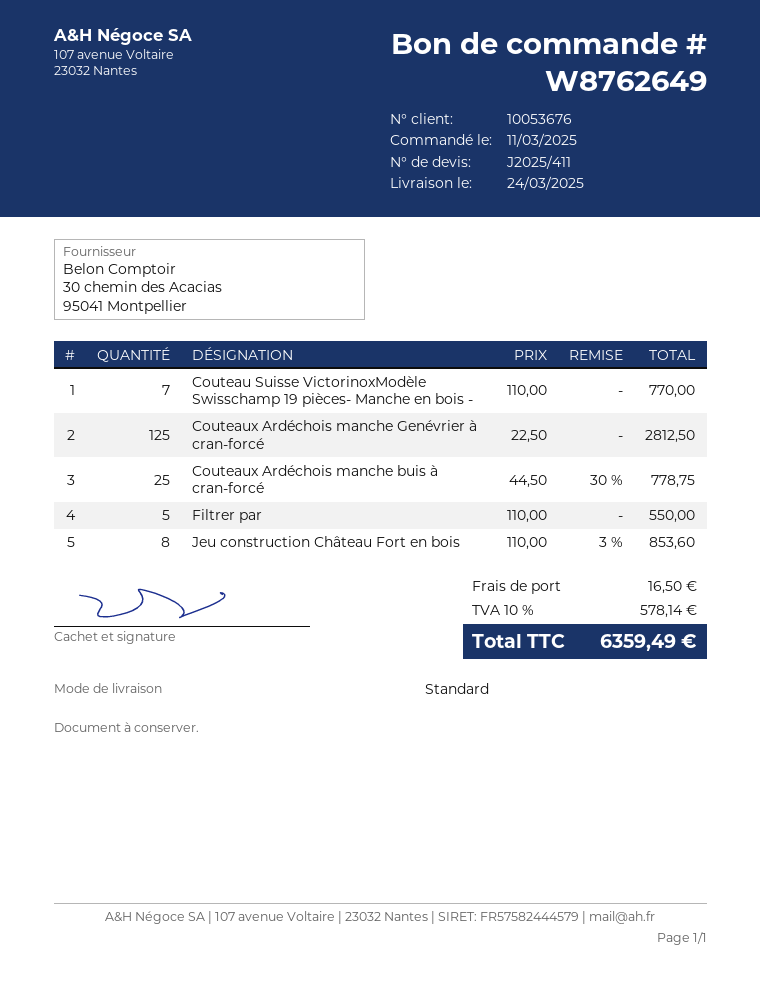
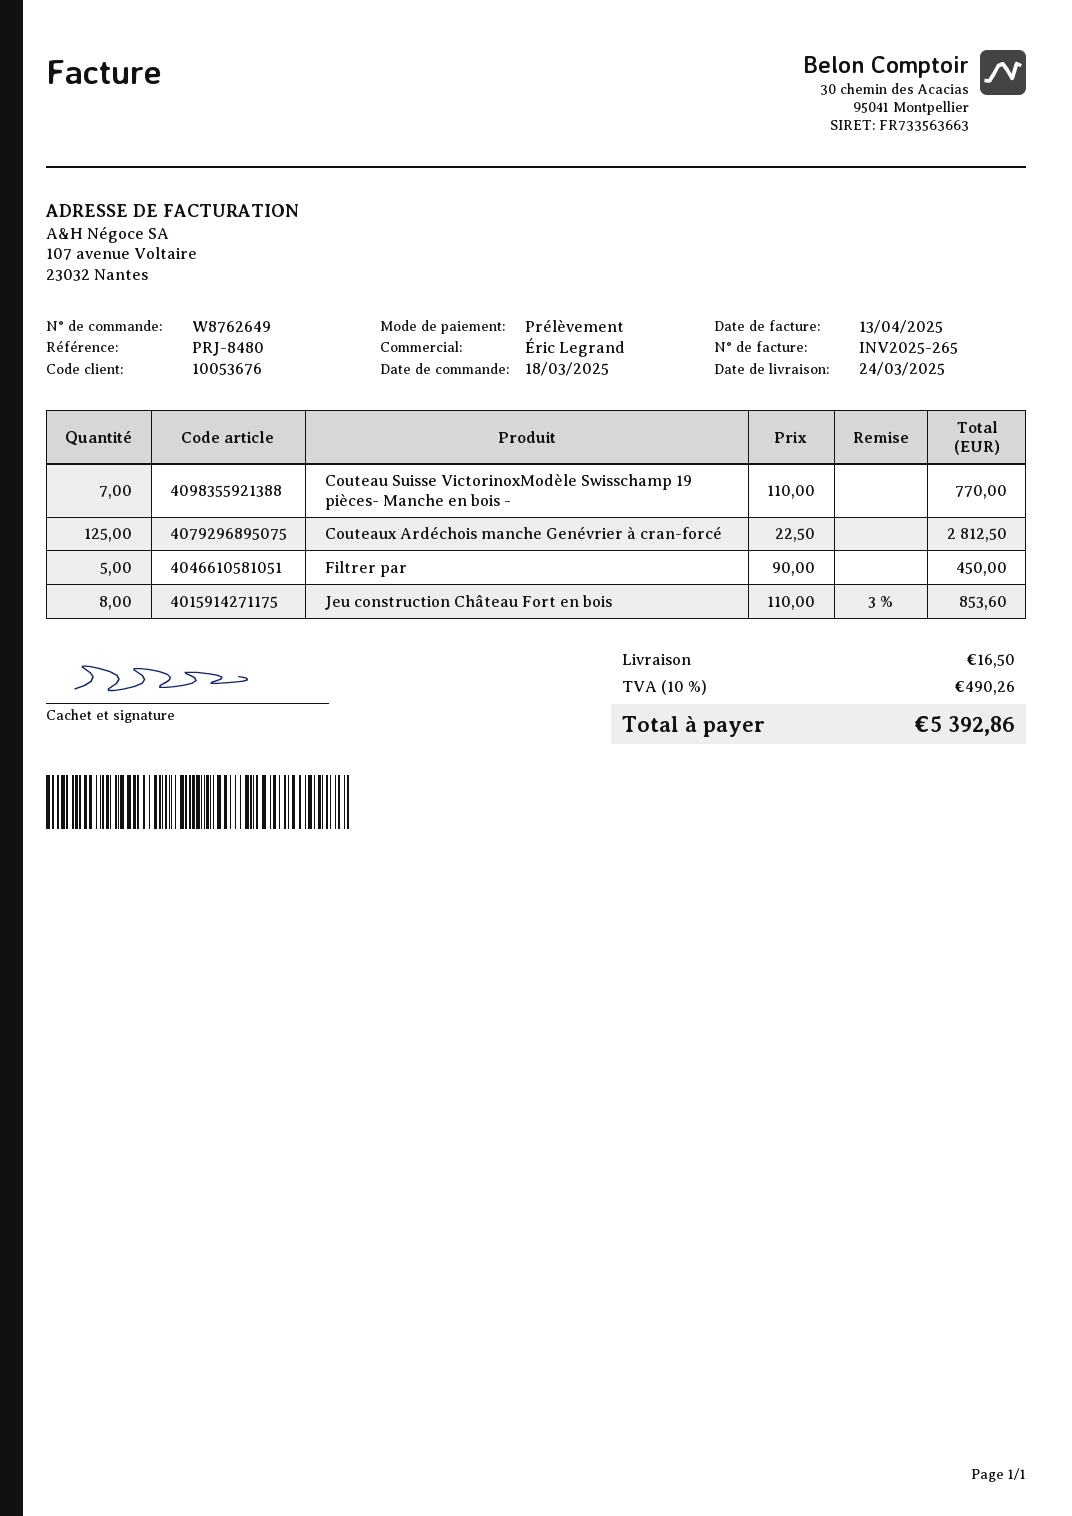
order date: 2025-03-11 -> 2025-03-18
Couteaux Ardéchois manche buis à cran-forcé: 25 x 44.50 - 30% = 778.75 -> none
Filtrer par: 5 x 110.00 = 550.00 -> 5 x 90.00 = 450.00
tax: 10% = 578.14 -> 10% = 490.26
total: 6359.49 -> 5392.86

